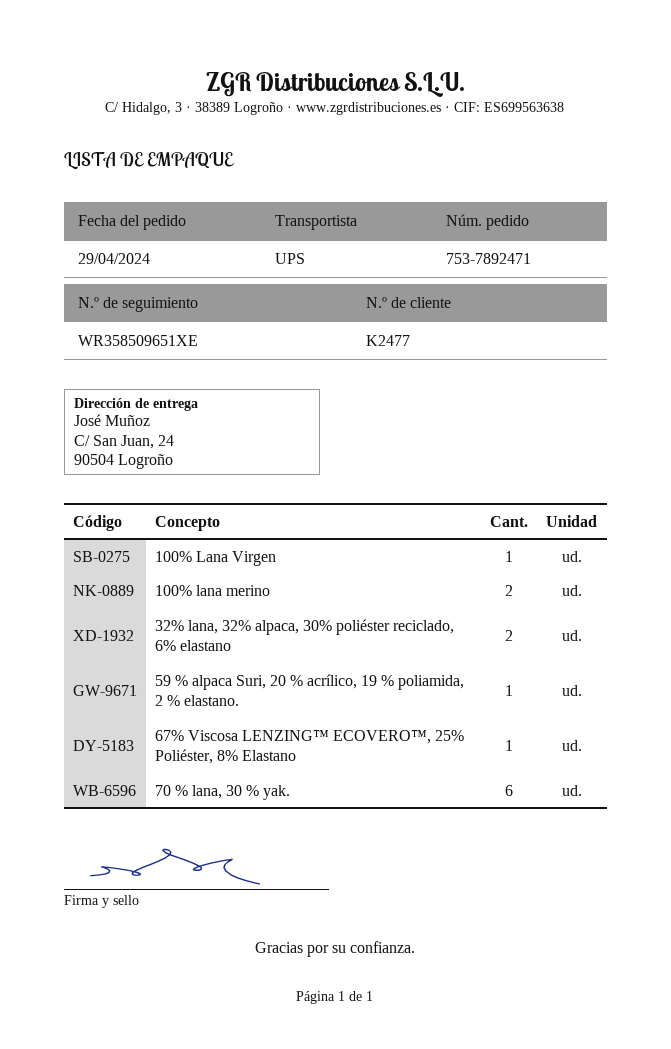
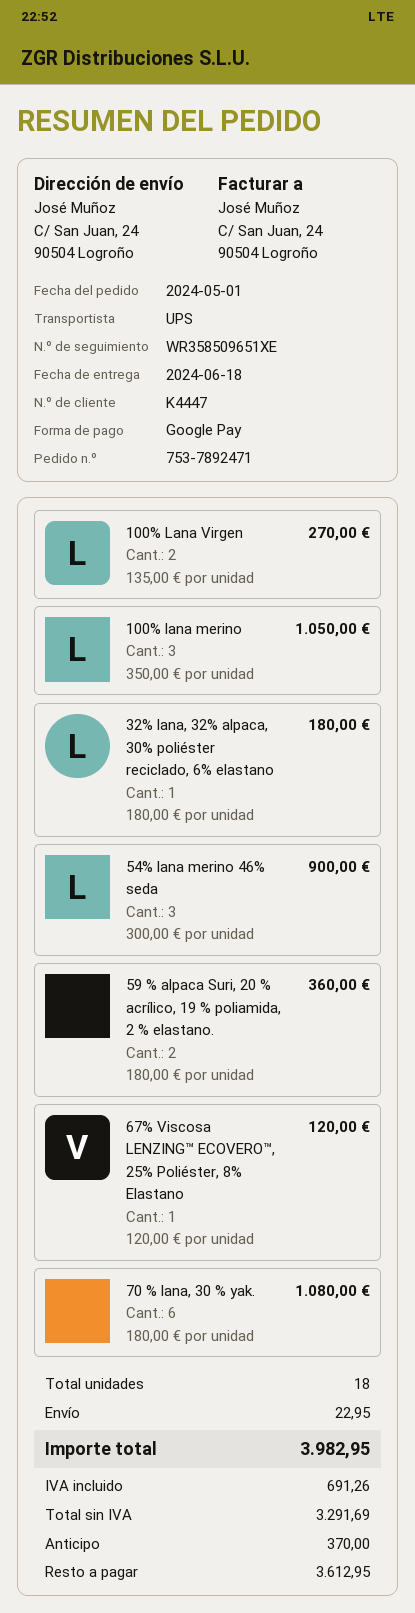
order date: 2024-04-29 -> 2024-05-01
customer number: K2477 -> K4447
100% Lana Virgen: 1 -> 2
100% lana merino: 2 -> 3
32% lana, 32% alpaca, 30% poliéster reciclado, 6% elastano: 2 -> 1
59 % alpaca Suri, 20 % acrílico, 19 % poliamida, 2 % elastano.: 1 -> 2
54% lana merino 46% seda: none -> 3

